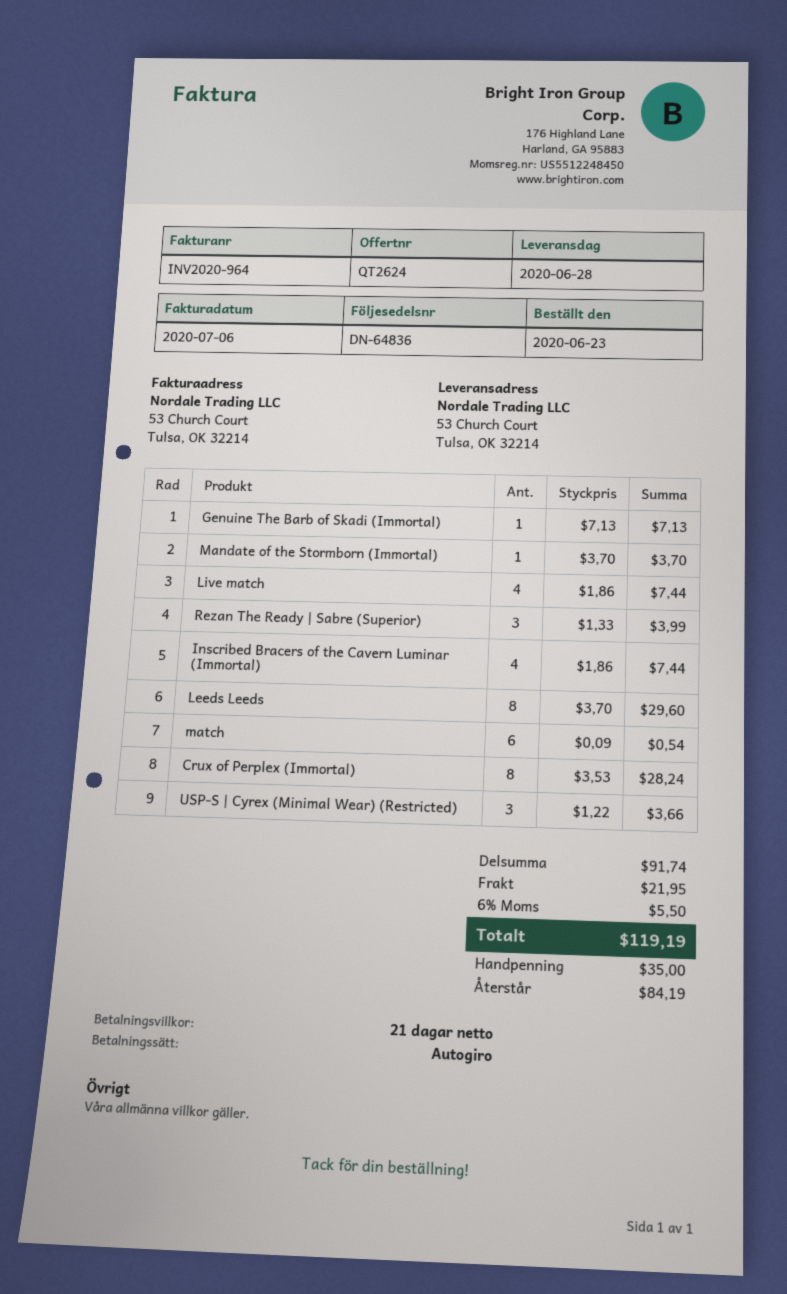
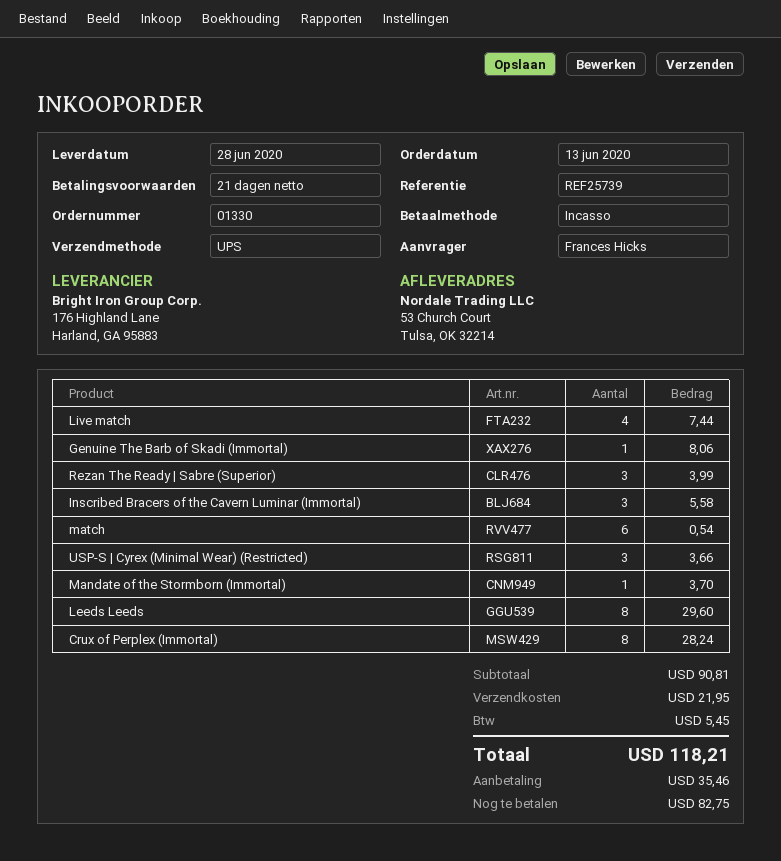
order date: 2020-06-23 -> 2020-06-13
Genuine The Barb of Skadi (Immortal): 1 for 7.13 -> 1 for 8.06
Inscribed Bracers of the Cavern Luminar (Immortal): 4 for 7.44 -> 3 for 5.58
subtotal: 91.74 -> 90.81
tax: 5.50 -> 5.45
total: 119.19 -> 118.21
deposit: 35.00 -> 35.46
balance: 84.19 -> 82.75

